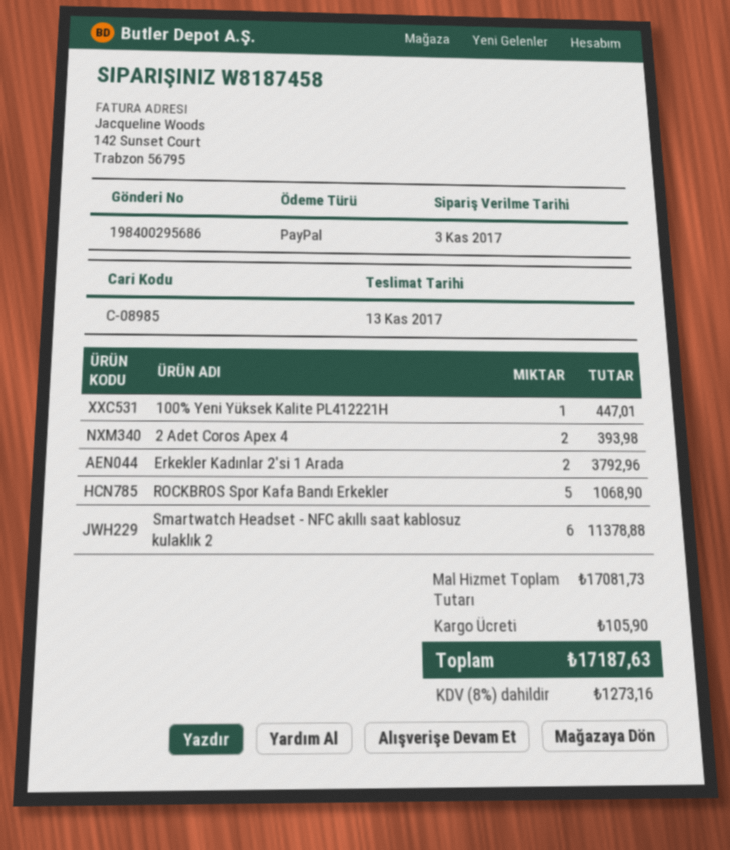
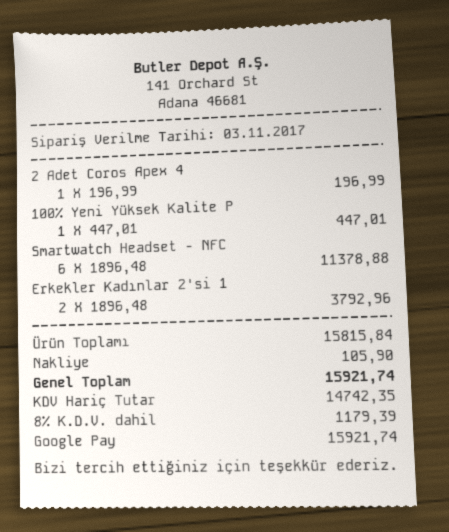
payment method: PayPal -> Google Pay
2 Adet Coros Apex 4: 2 for 393.98 -> 1 for 196.99
ROCKBROS Spor Kafa Bandı Erkekler: 5 for 1068.90 -> none
subtotal: 17081.73 -> 15815.84
tax: 8% = 1273.16 -> 8% = 1179.39
total: 17187.63 -> 15921.74

